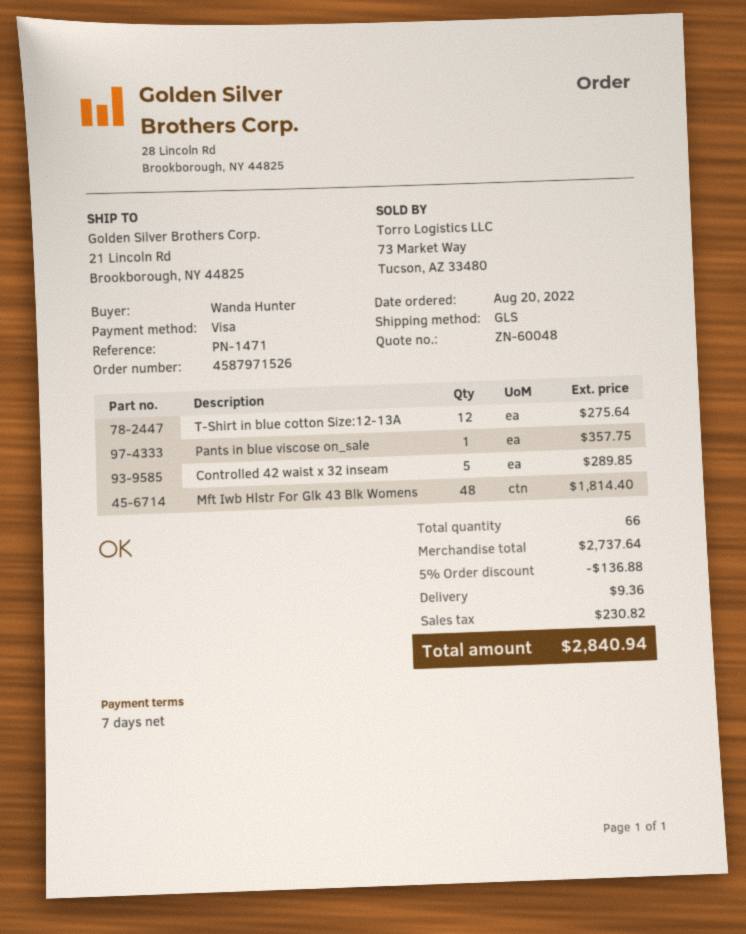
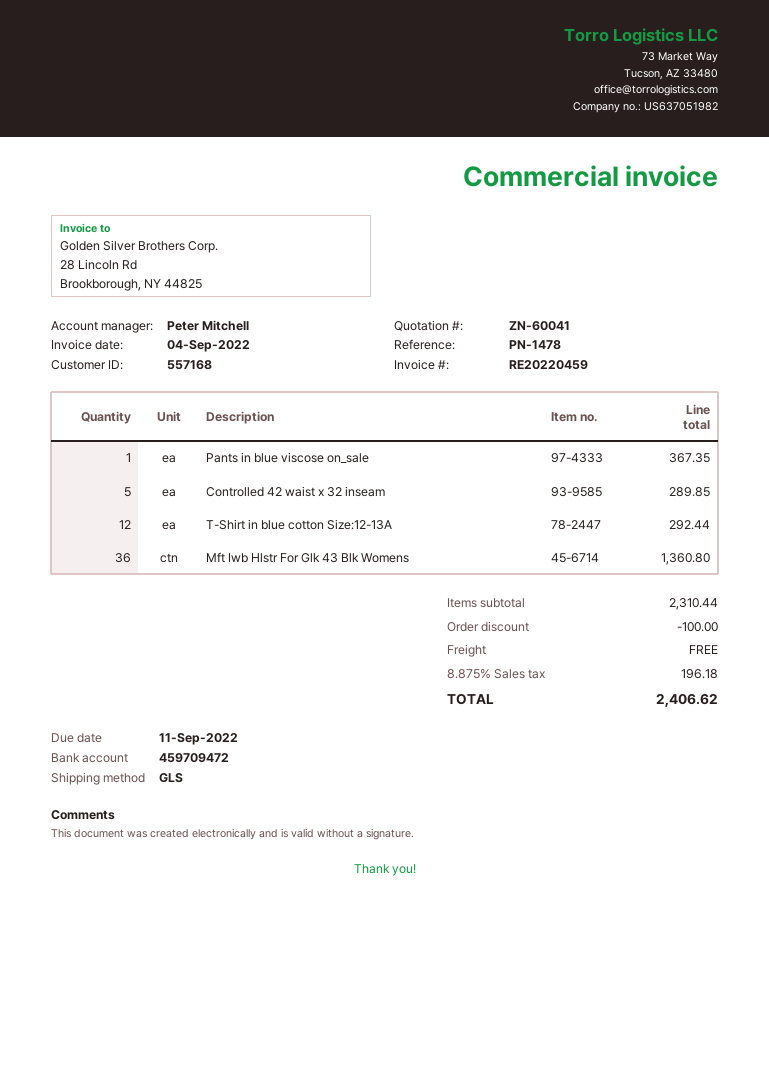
quote number: ZN-60048 -> ZN-60041
reference: PN-1471 -> PN-1478
T-Shirt in blue cotton Size:12-13A: 12 for 275.64 -> 12 for 292.44
Pants in blue viscose on_sale: 1 for 357.75 -> 1 for 367.35
Mft Iwb Hlstr For Glk 43 Blk Womens: 48 for 1814.40 -> 36 for 1360.80
subtotal: 2737.64 -> 2310.44
discount: 136.88 -> 100.00
shipping: 9.36 -> 0.00
tax: 230.82 -> 196.18
total: 2840.94 -> 2406.62

